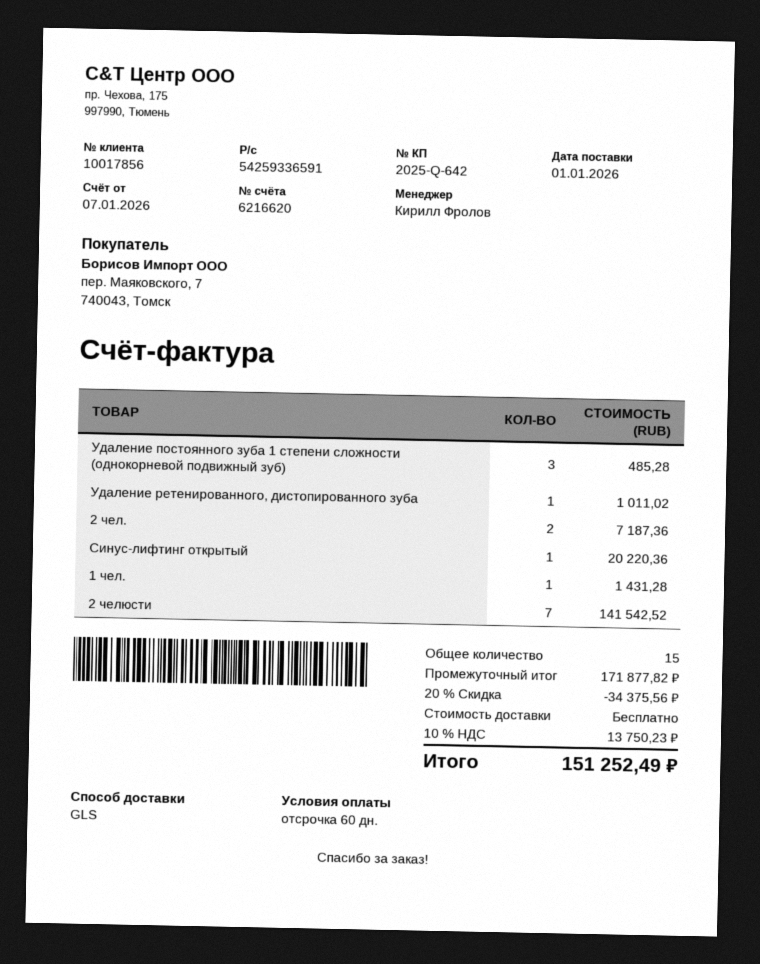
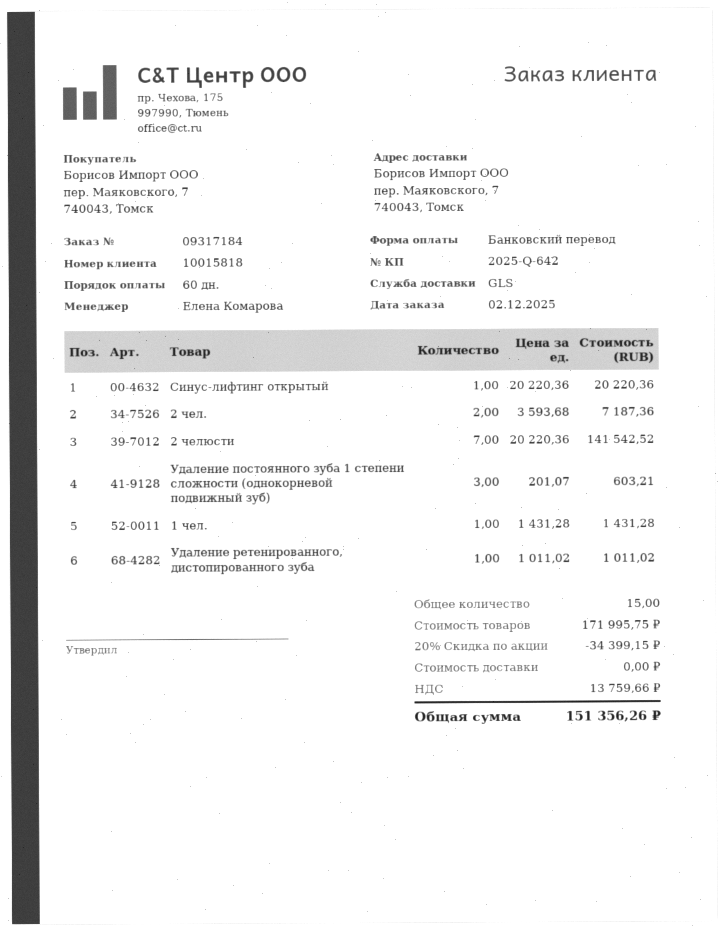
customer number: 10017856 -> 10015818
sales rep: Кирилл Фролов -> Елена Комарова
Удаление постоянного зуба 1 степени сложности (однокорневой подвижный зуб): 3 for 485.28 -> 3 for 603.21
subtotal: 171877.82 -> 171995.75
discount: 20% = 34375.56 -> 20% = 34399.15
tax: 13750.23 -> 13759.66
total: 151252.49 -> 151356.26

